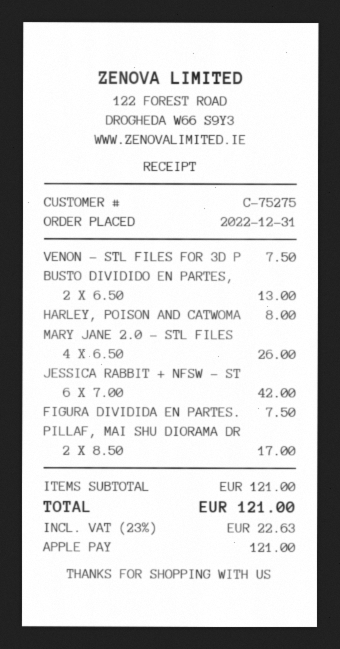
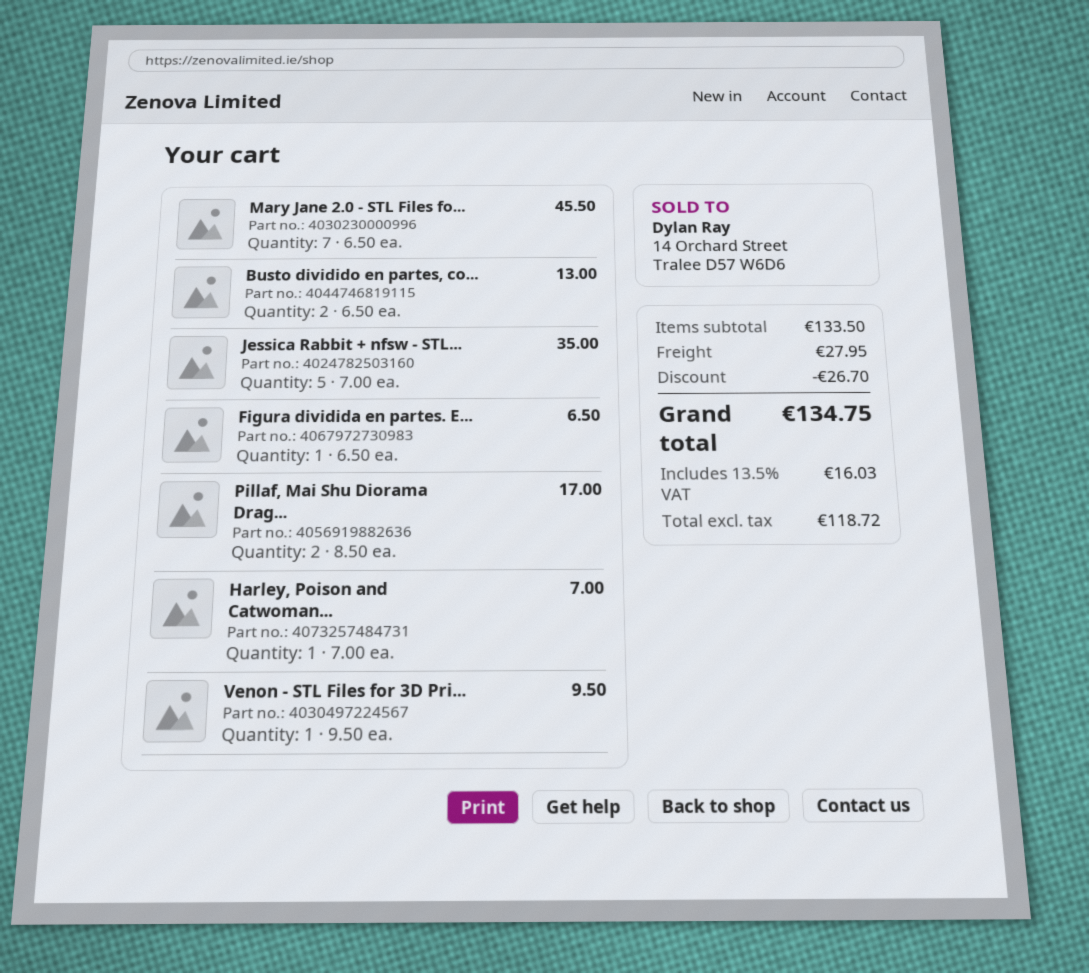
VENON - STL FILES FOR 3D P: 1 x 7.50 = 7.50 -> 1 x 9.50 = 9.50
HARLEY, POISON AND CATWOMA: 1 x 8.00 = 8.00 -> 1 x 7.00 = 7.00
MARY JANE 2.0 - STL FILES: 4 x 6.50 = 26.00 -> 7 x 6.50 = 45.50
JESSICA RABBIT + NFSW - ST: 6 x 7.00 = 42.00 -> 5 x 7.00 = 35.00
FIGURA DIVIDIDA EN PARTES.: 1 x 7.50 = 7.50 -> 1 x 6.50 = 6.50
subtotal: 121.00 -> 133.50
discount: none -> 26.70
shipping: none -> 27.95
tax: 23% = 22.63 -> 13.5% = 16.03
total: 121.00 -> 134.75

